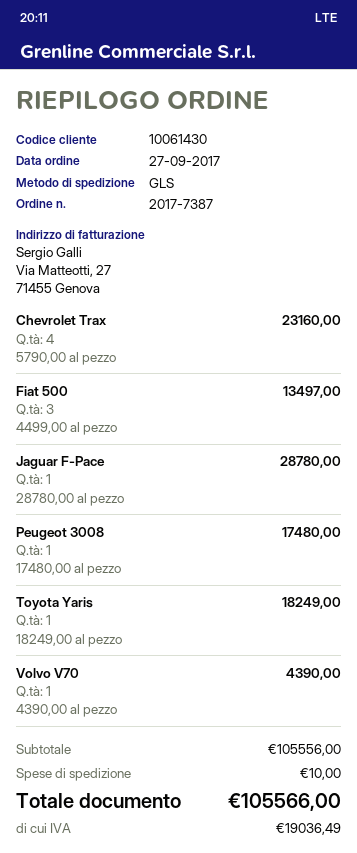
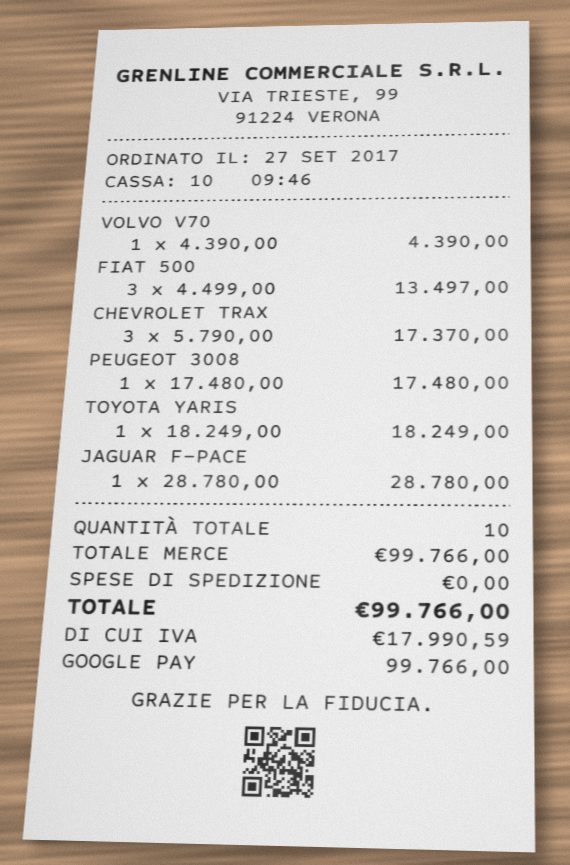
Chevrolet Trax: 4 x 5790.00 = 23160.00 -> 3 x 5790.00 = 17370.00
subtotal: 105556.00 -> 99766.00
shipping: 10.00 -> 0.00
tax: 19036.49 -> 17990.59
total: 105566.00 -> 99766.00

